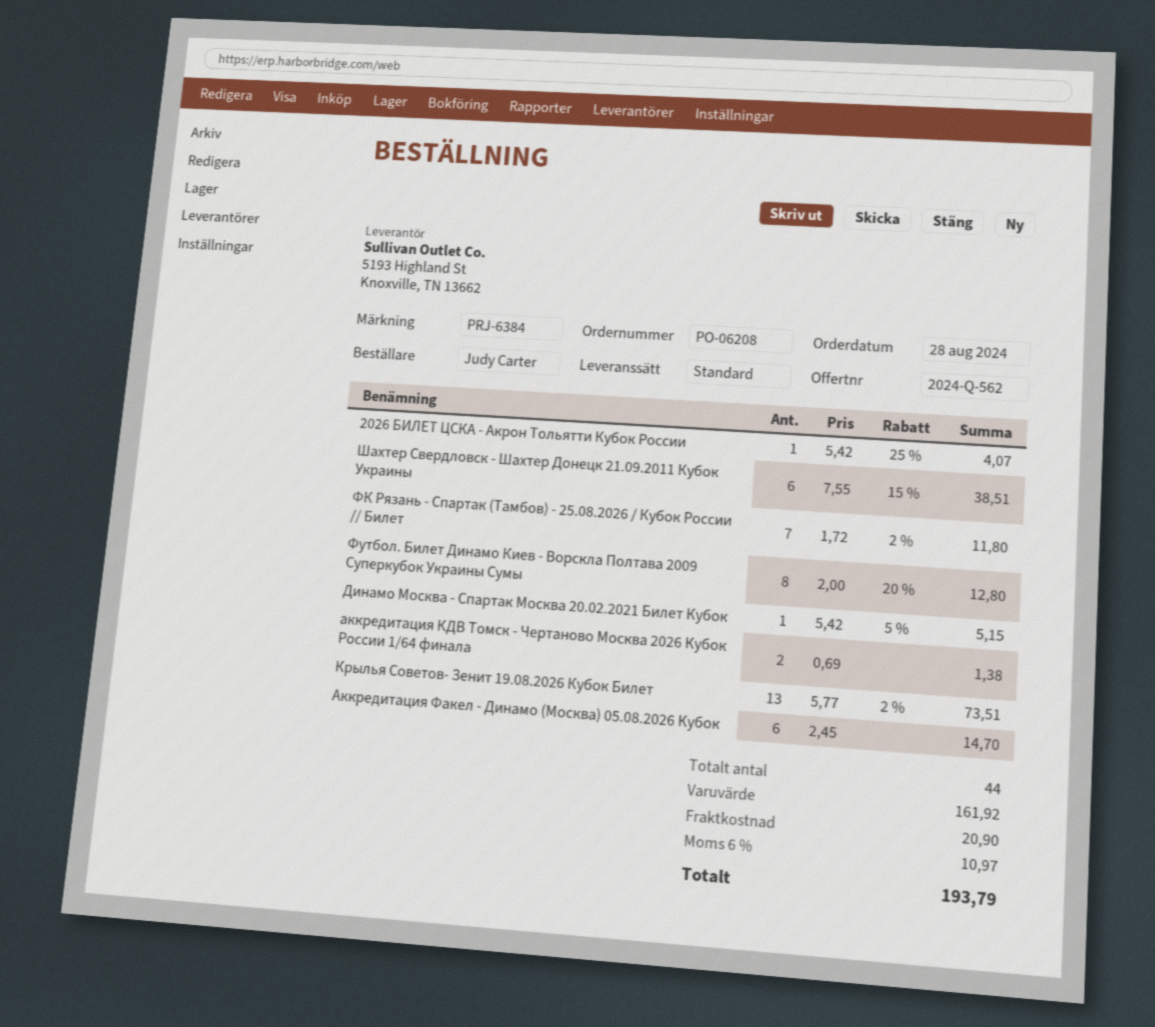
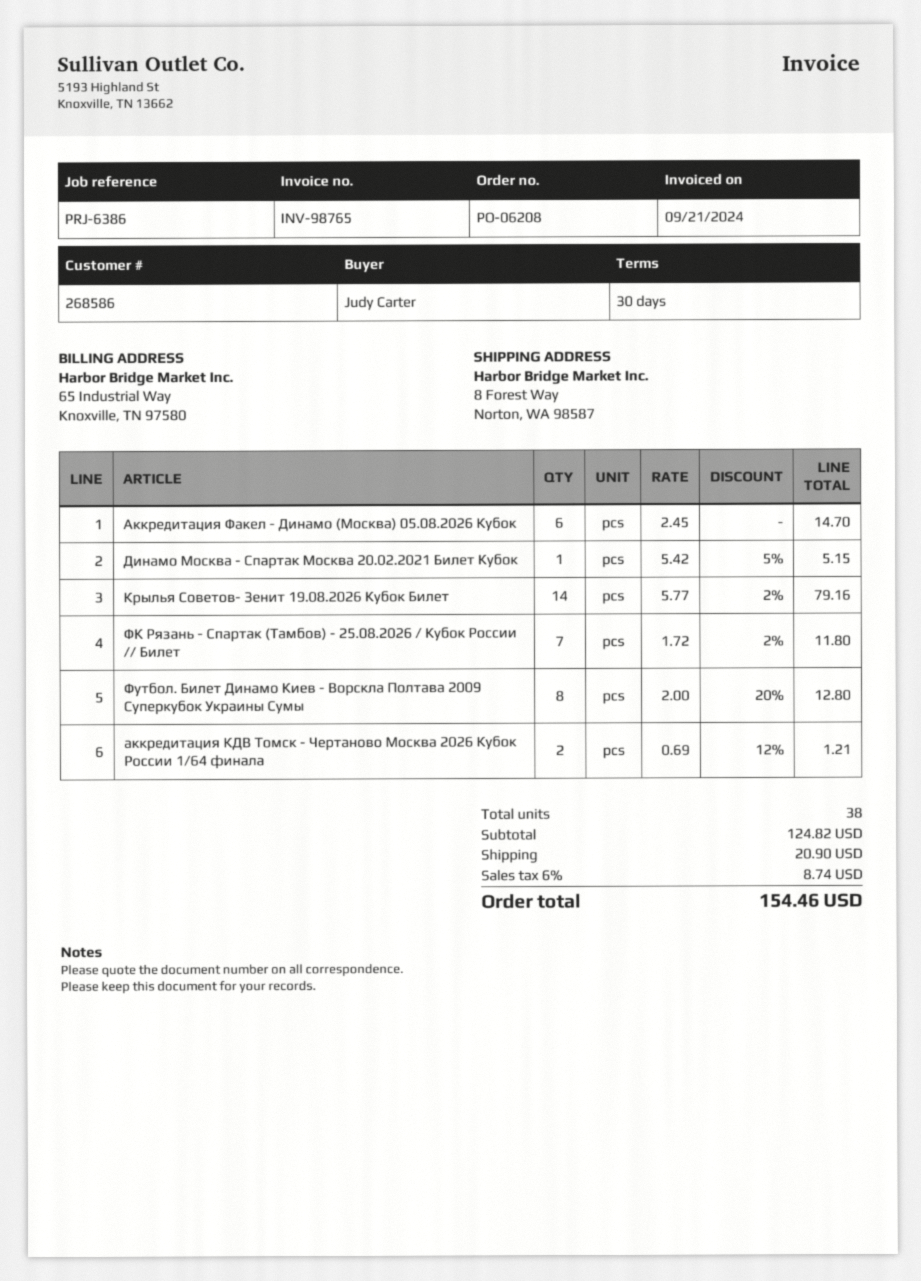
reference: PRJ-6384 -> PRJ-6386
2026 БИЛЕТ ЦСКА - Акрон Тольятти Кубок России: 1 x 5.42 - 25% = 4.07 -> none
Шахтер Свердловск - Шахтер Донецк 21.09.2011 Кубок Украины: 6 x 7.55 - 15% = 38.51 -> none
аккредитация КДВ Томск - Чертаново Москва 2026 Кубок России 1/64 финала: 2 x 0.69 = 1.38 -> 2 x 0.69 - 12% = 1.21
Крылья Советов- Зенит 19.08.2026 Кубок Билет: 13 x 5.77 - 2% = 73.51 -> 14 x 5.77 - 2% = 79.16
total quantity: 44 -> 38
subtotal: 161.92 -> 124.82
tax: 6% = 10.97 -> 6% = 8.74
total: 193.79 -> 154.46

